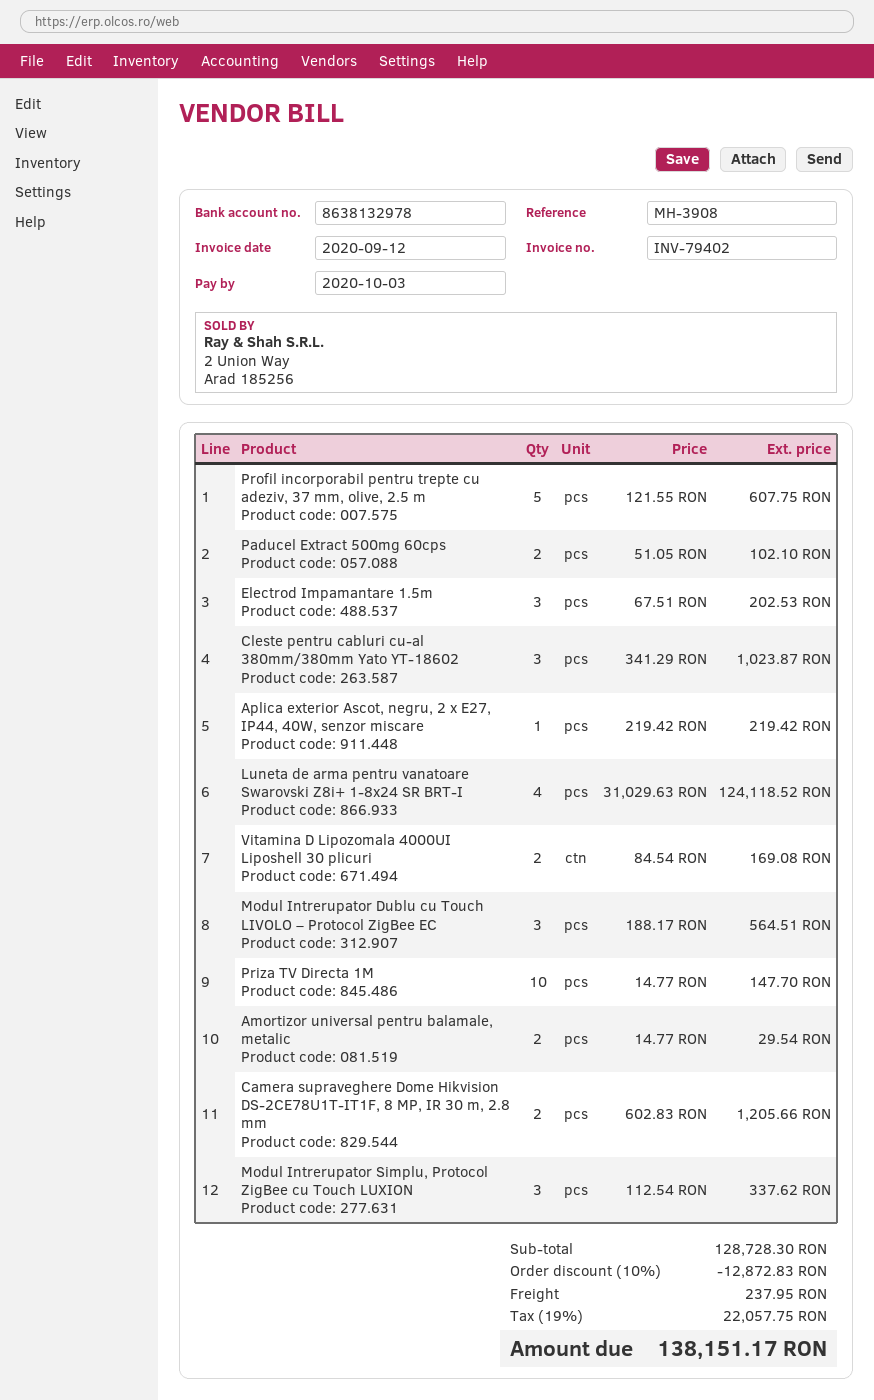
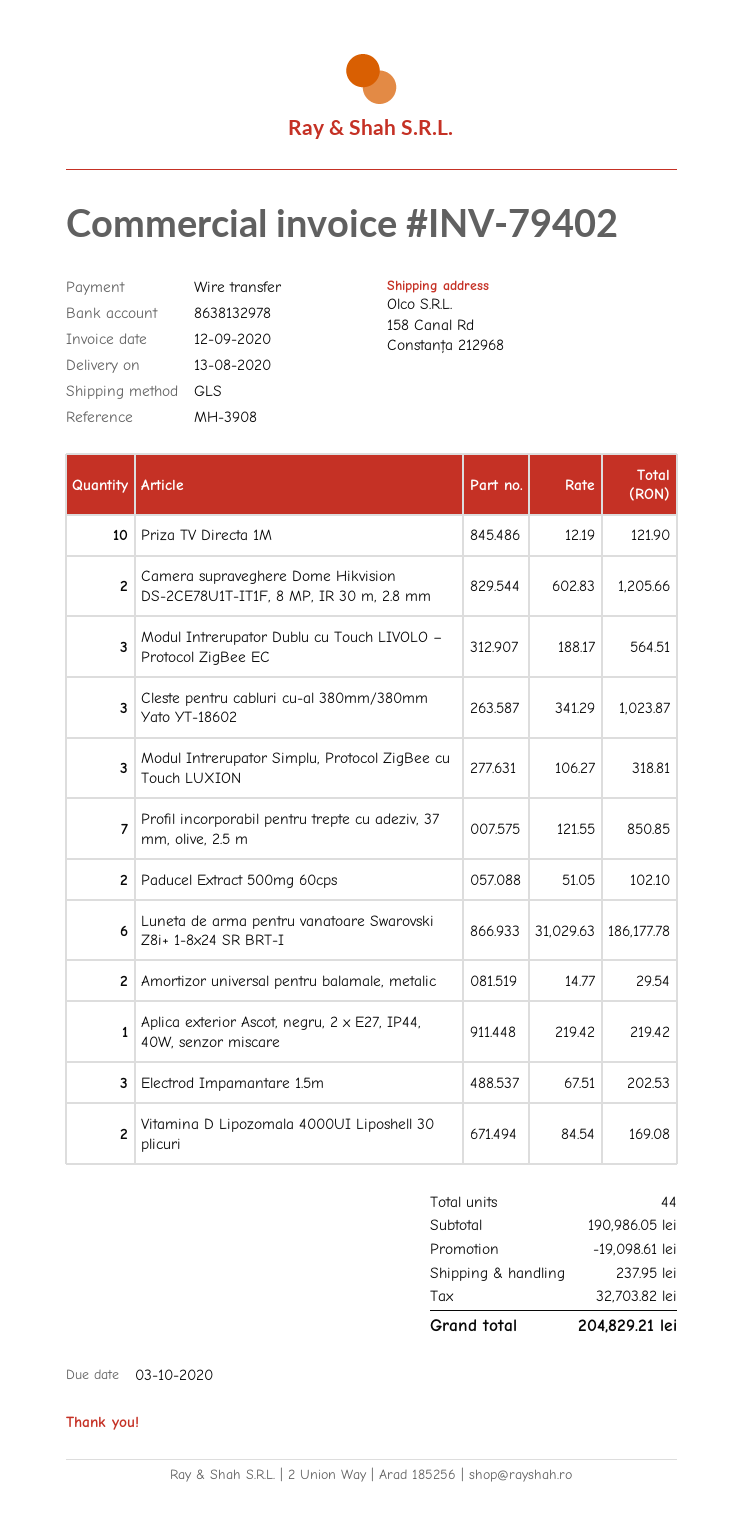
Profil incorporabil pentru trepte cu adeziv, 37 mm, olive, 2.5 m: 5 x 121.55 = 607.75 -> 7 x 121.55 = 850.85
Luneta de arma pentru vanatoare Swarovski Z8i+ 1-8x24 SR BRT-I: 4 x 31029.63 = 124118.52 -> 6 x 31029.63 = 186177.78
Priza TV Directa 1M: 10 x 14.77 = 147.70 -> 10 x 12.19 = 121.90
Modul Intrerupator Simplu, Protocol ZigBee cu Touch LUXION: 3 x 112.54 = 337.62 -> 3 x 106.27 = 318.81
subtotal: 128728.30 -> 190986.05
discount: 12872.83 -> 19098.61
tax: 22057.75 -> 32703.82
total: 138151.17 -> 204829.21

